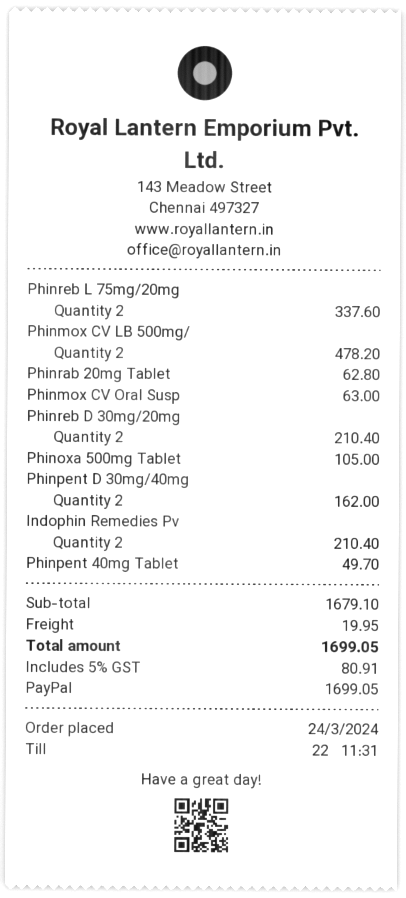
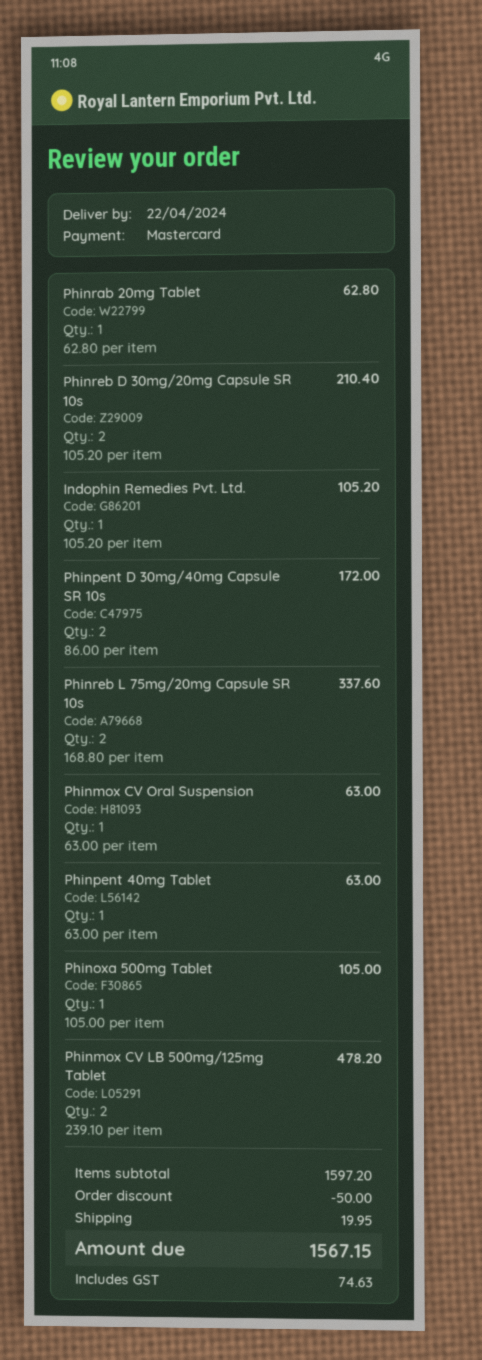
payment method: PayPal -> Mastercard
Phinpent D 30mg/40mg: 2 for 162.00 -> 2 for 172.00
Indophin Remedies Pv: 2 for 210.40 -> 1 for 105.20
Phinpent 40mg Tablet: 1 for 49.70 -> 1 for 63.00
subtotal: 1679.10 -> 1597.20
discount: none -> 50.00
tax: 80.91 -> 74.63
total: 1699.05 -> 1567.15

